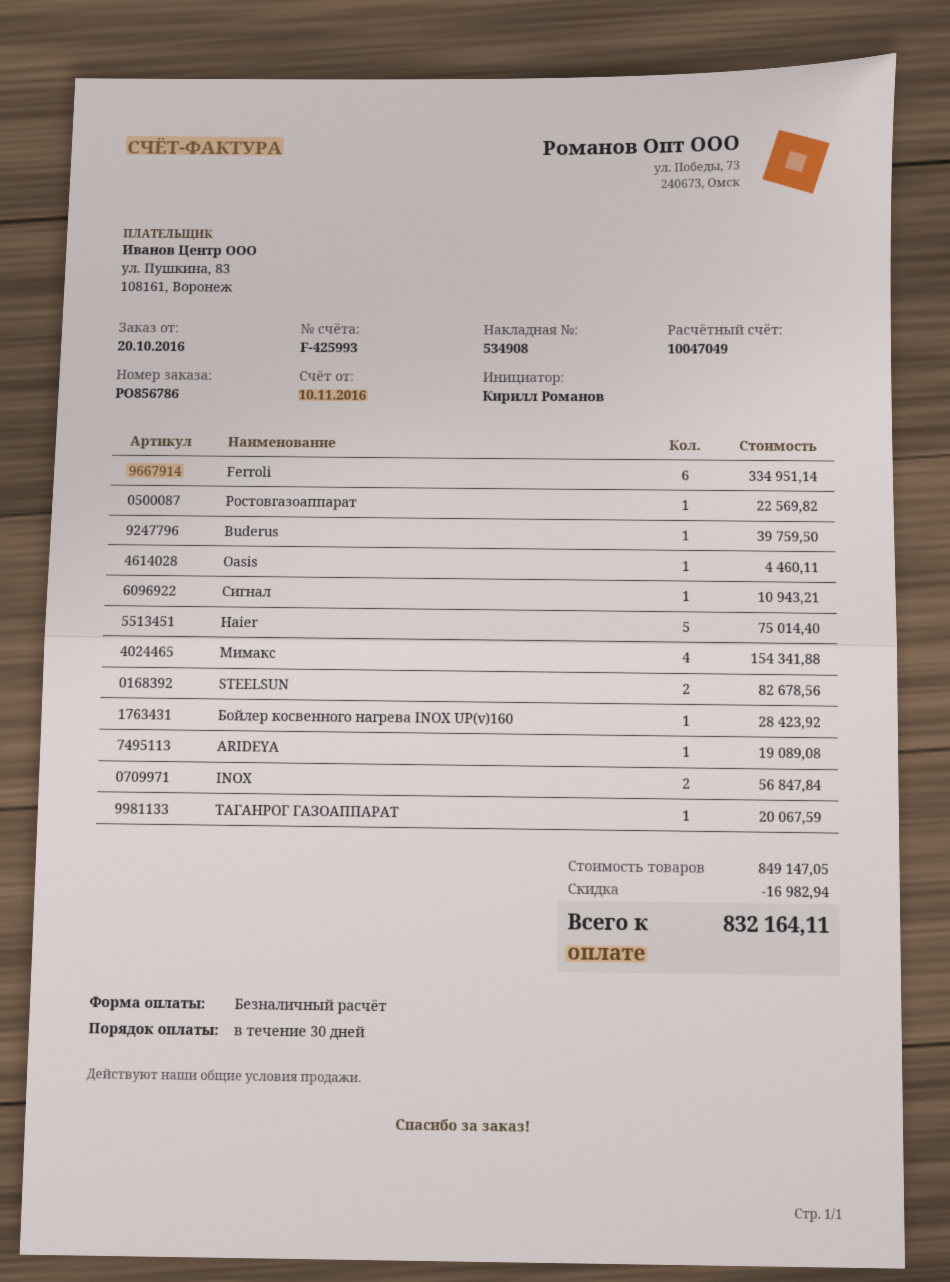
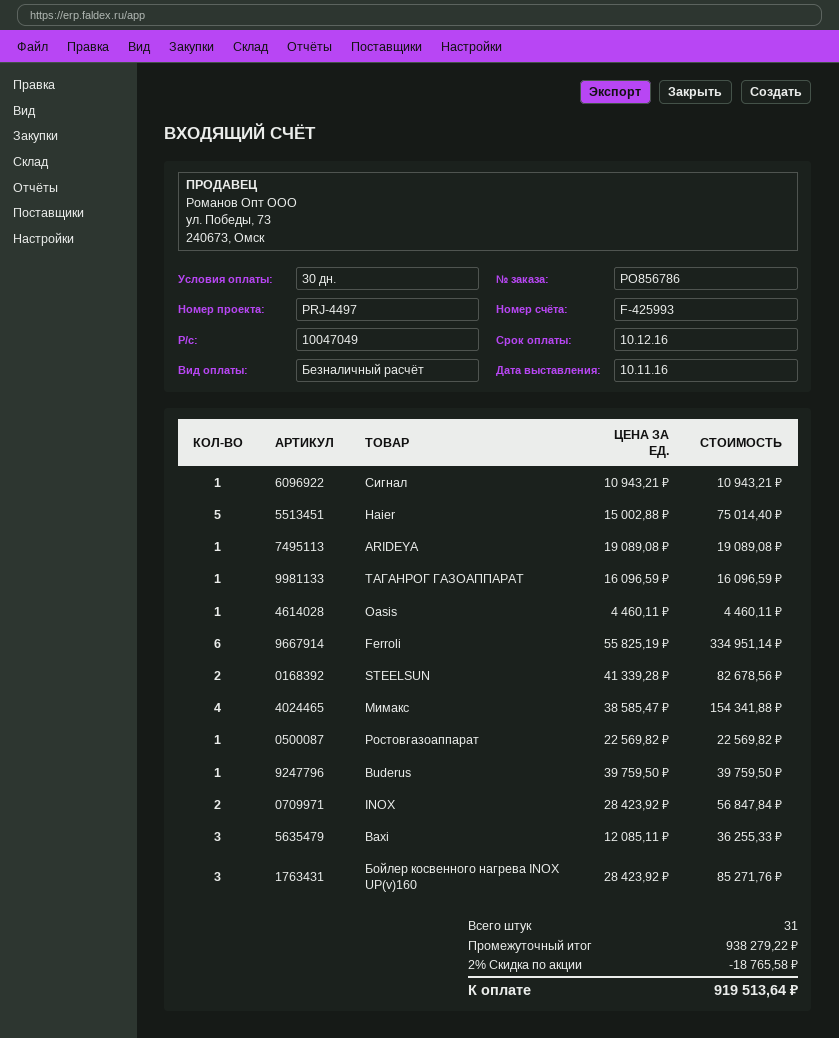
Бойлер косвенного нагрева INOX UP(v)160: 1 for 28423.92 -> 3 for 85271.76
ТАГАНРОГ ГАЗОАППАРАТ: 1 for 20067.59 -> 1 for 16096.59
Baxi: none -> 3 for 36255.33
subtotal: 849147.05 -> 938279.22
discount: 16982.94 -> 18765.58
total: 832164.11 -> 919513.64

